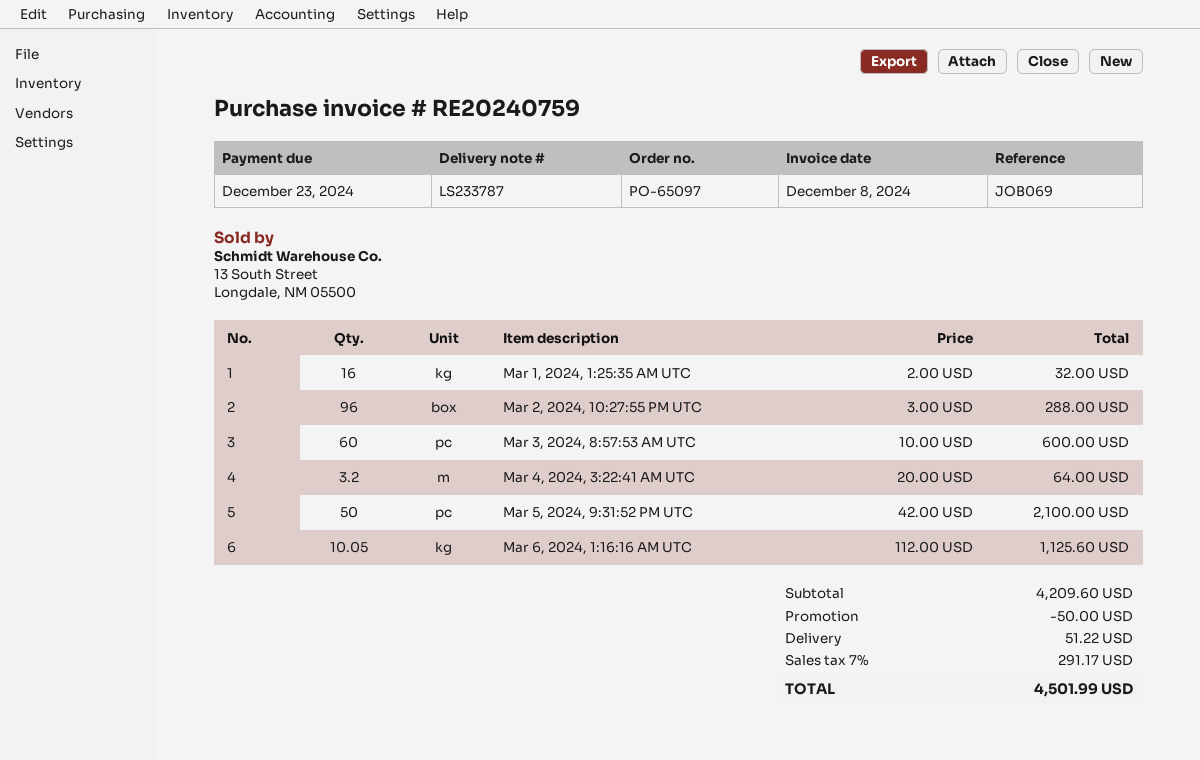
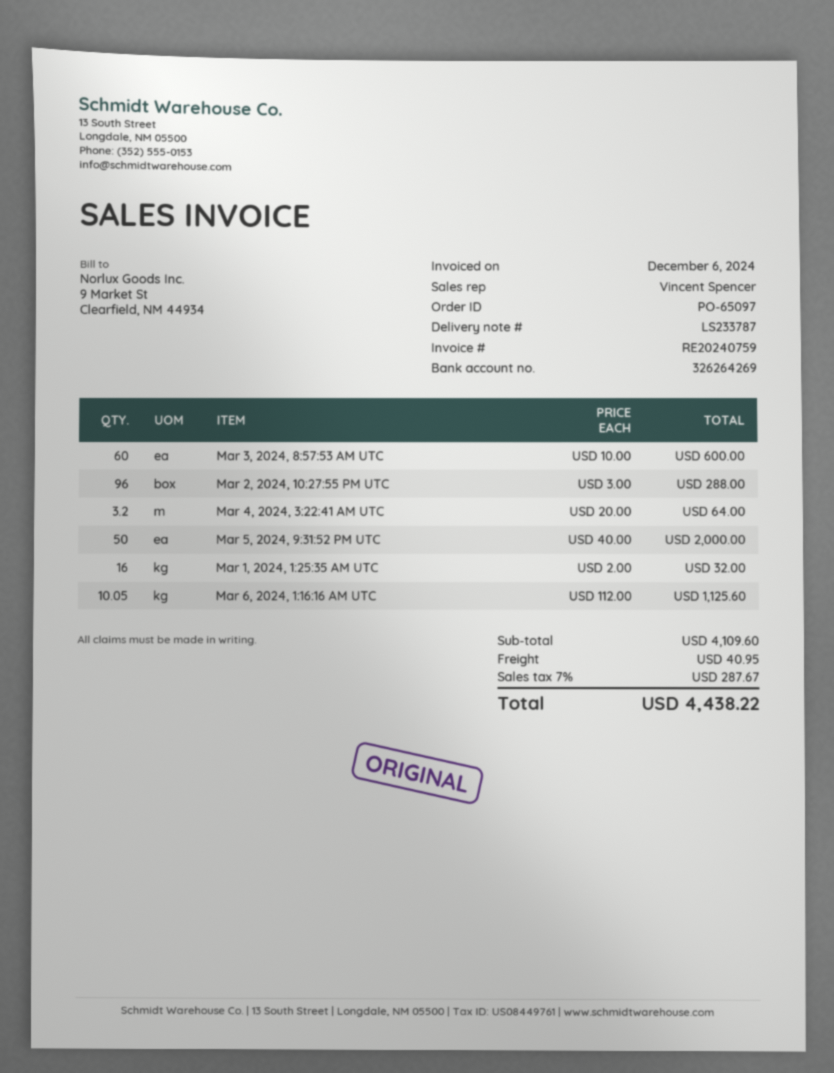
invoice date: 2024-12-08 -> 2024-12-06
Mar 5, 2024, 9:31:52 PM UTC: 50 x 42.00 = 2100.00 -> 50 x 40.00 = 2000.00
subtotal: 4209.60 -> 4109.60
discount: 50.00 -> none
shipping: 51.22 -> 40.95
tax: 7% = 291.17 -> 7% = 287.67
total: 4501.99 -> 4438.22

